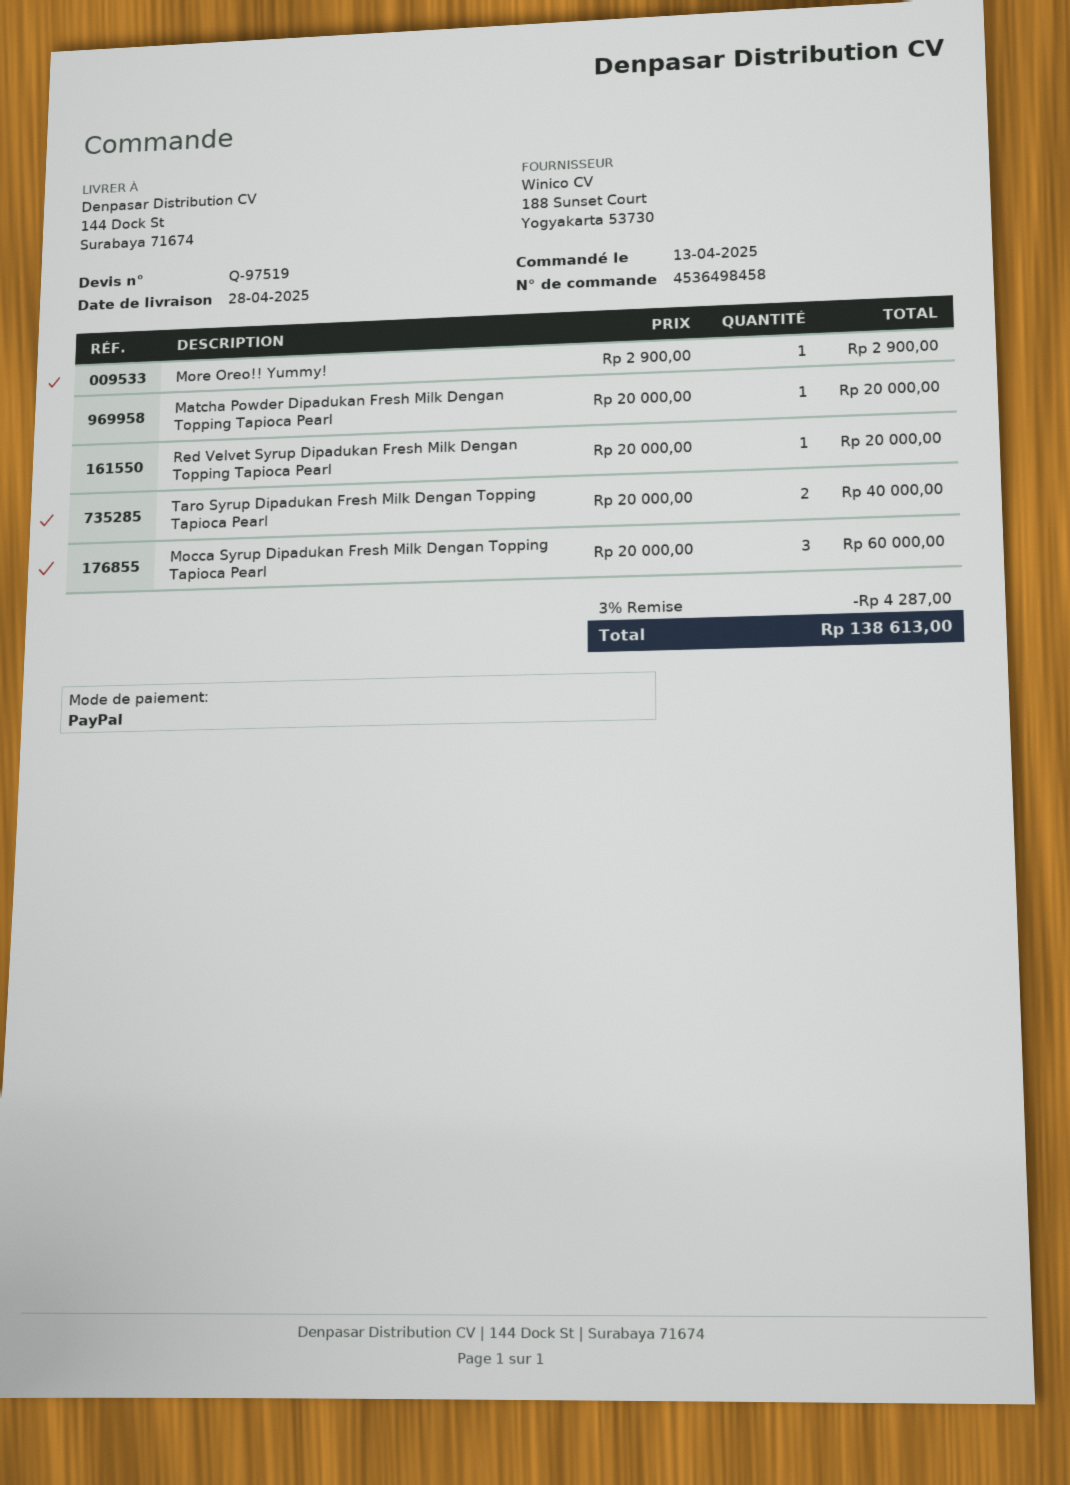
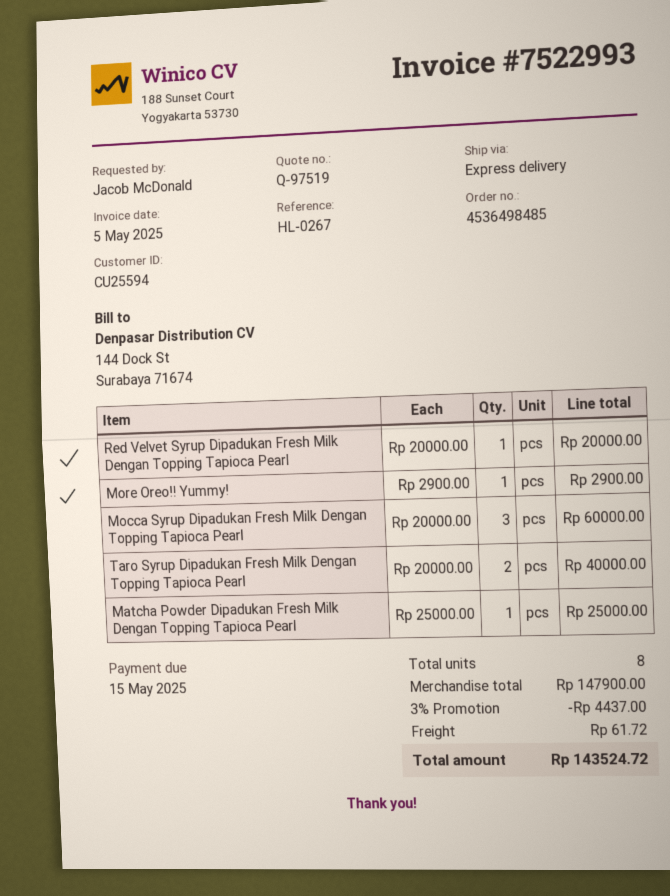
order number: 4536498458 -> 4536498485
Matcha Powder Dipadukan Fresh Milk Dengan Topping Tapioca Pearl: 1 x 20000.00 = 20000.00 -> 1 x 25000.00 = 25000.00
discount: 3% = 4287.00 -> 3% = 4437.00
shipping: none -> 61.72
total: 138613.00 -> 143524.72

